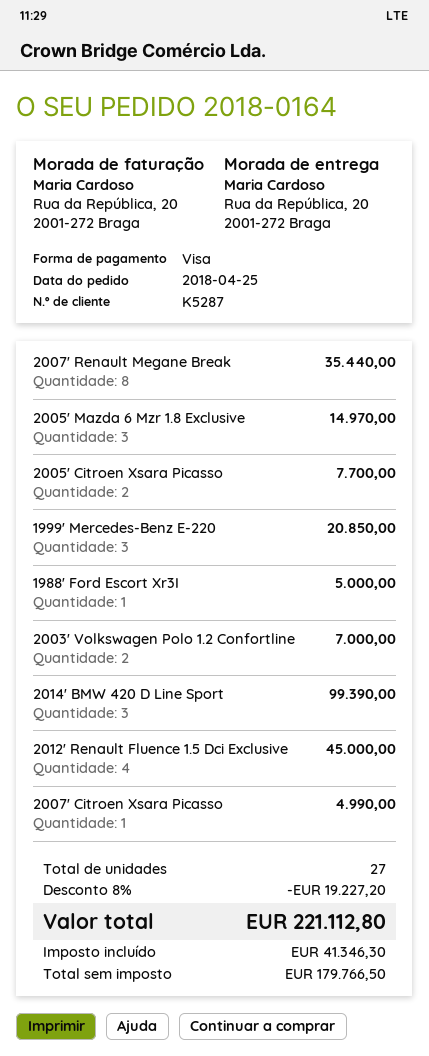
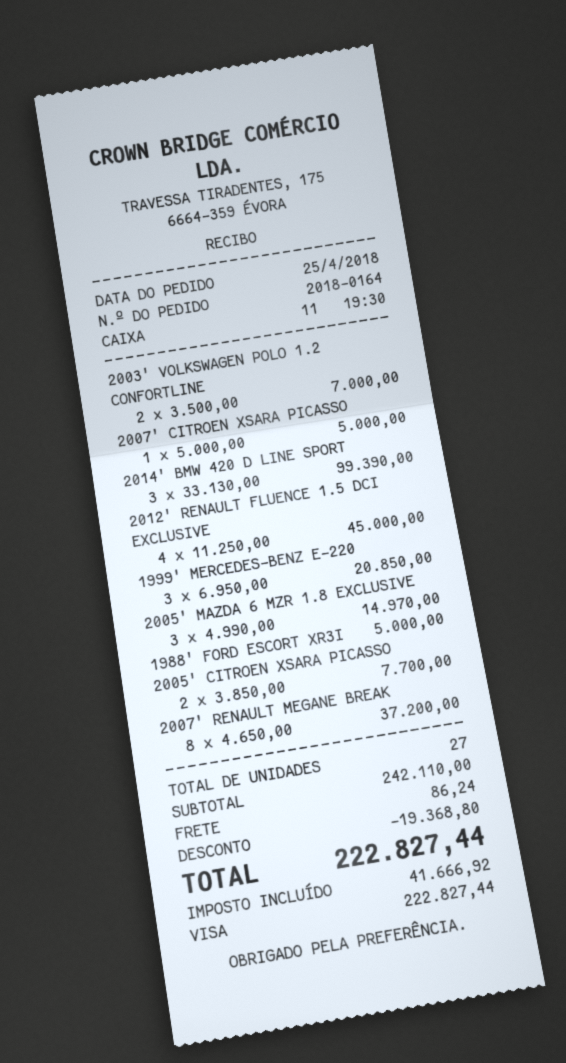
2007' Renault Megane Break: 8 for 35440.00 -> 8 for 37200.00
2007' Citroen Xsara Picasso: 1 for 4990.00 -> 1 for 5000.00
discount: 19227.20 -> 19368.80
shipping: none -> 86.24
tax: 41346.30 -> 41666.92
total: 221112.80 -> 222827.44

